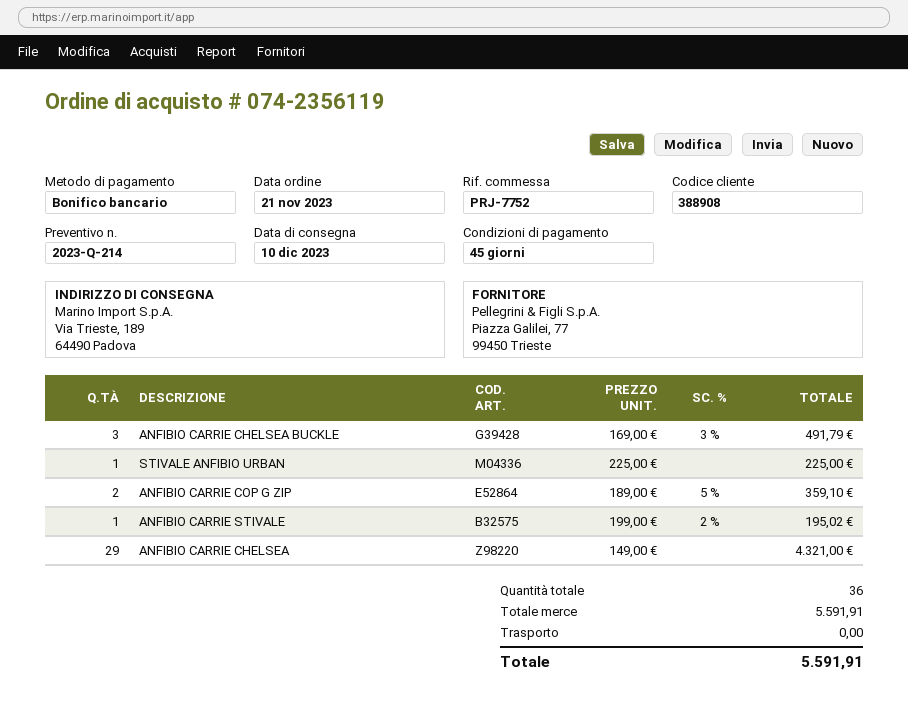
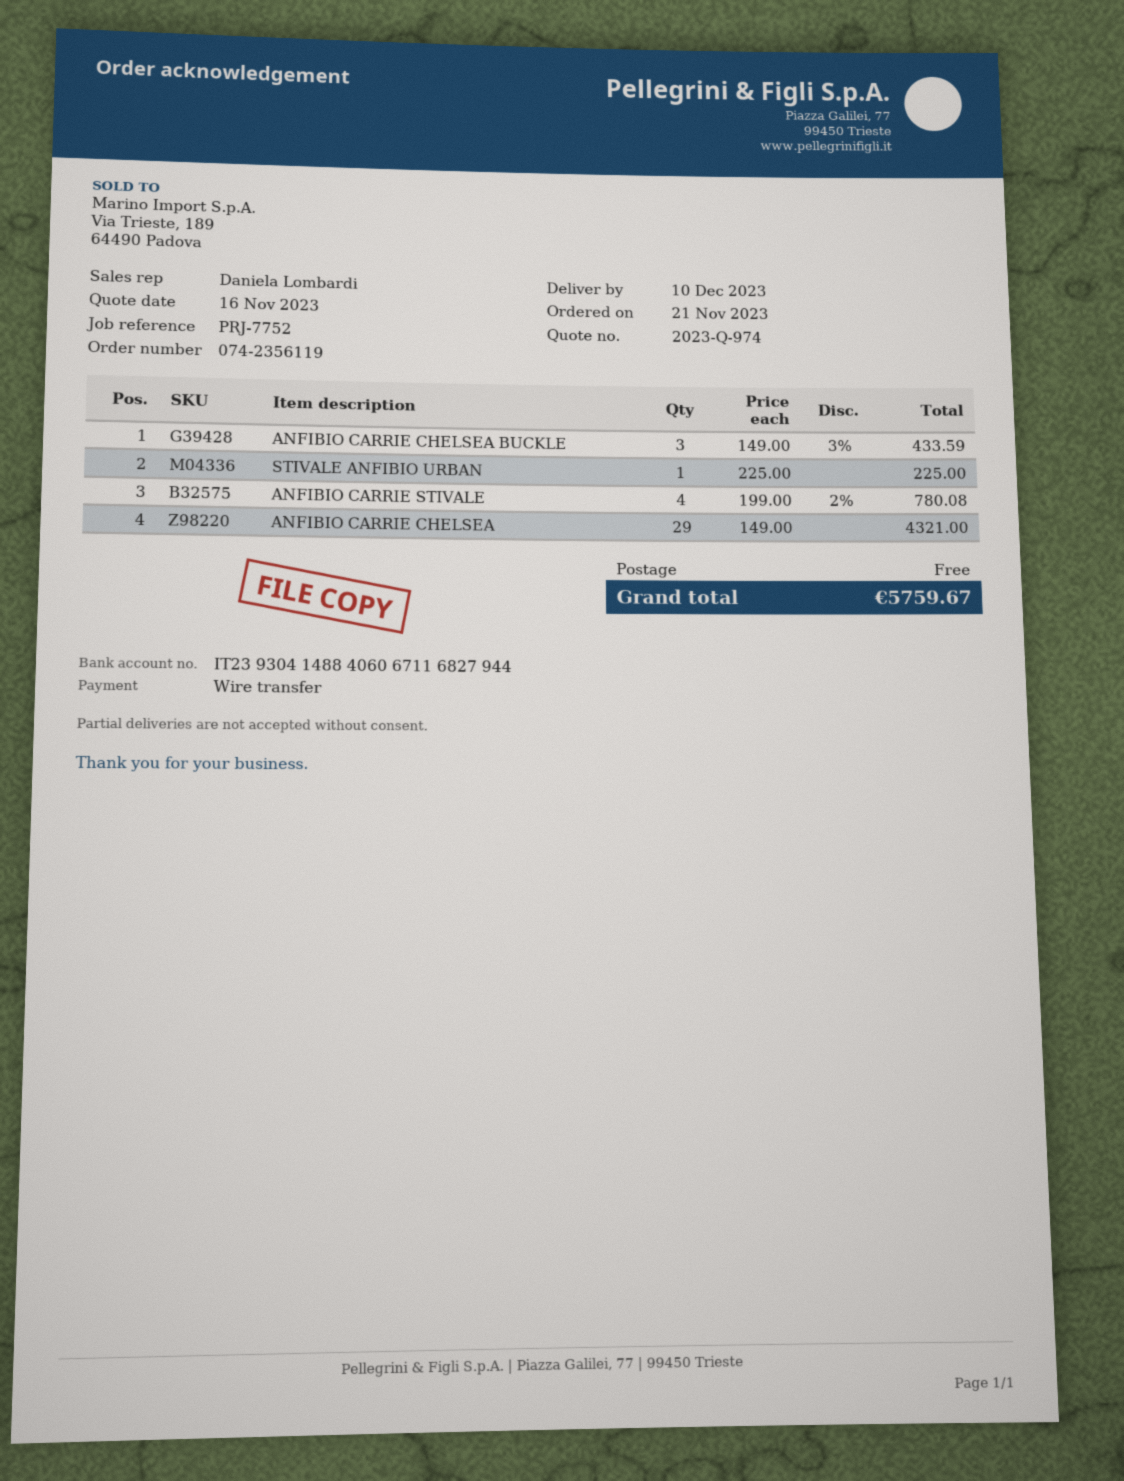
quote number: 2023-Q-214 -> 2023-Q-974
ANFIBIO CARRIE CHELSEA BUCKLE: 3 x 169.00 - 3% = 491.79 -> 3 x 149.00 - 3% = 433.59
ANFIBIO CARRIE COP G ZIP: 2 x 189.00 - 5% = 359.10 -> none
ANFIBIO CARRIE STIVALE: 1 x 199.00 - 2% = 195.02 -> 4 x 199.00 - 2% = 780.08
total: 5591.91 -> 5759.67

